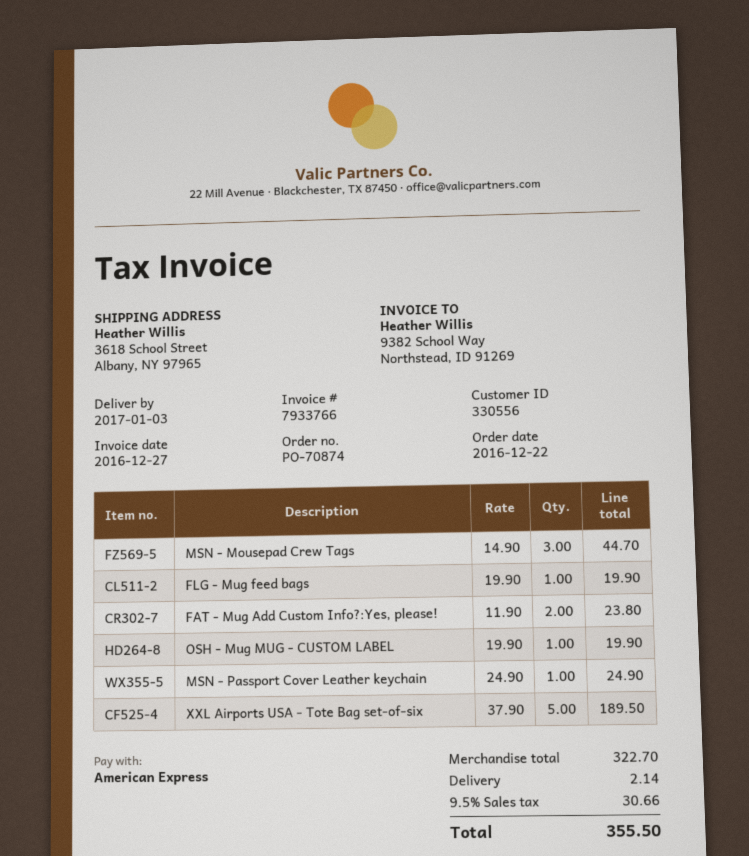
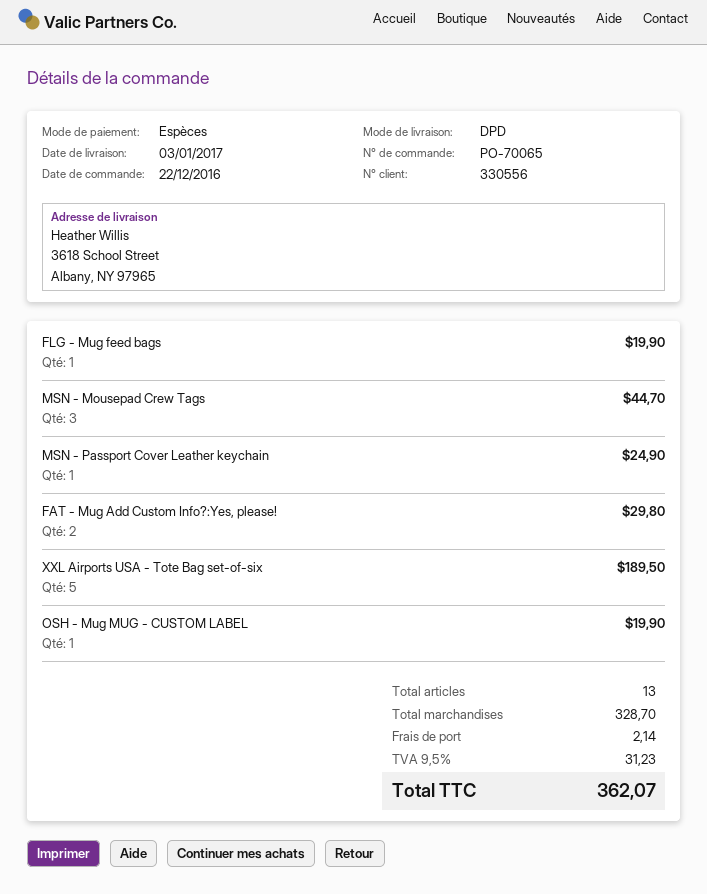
order number: PO-70874 -> PO-70065
payment method: American Express -> cash
FAT - Mug Add Custom Info?:Yes, please!: 2 for 23.80 -> 2 for 29.80
subtotal: 322.70 -> 328.70
tax: 9.5% = 30.66 -> 9.5% = 31.23
total: 355.50 -> 362.07

